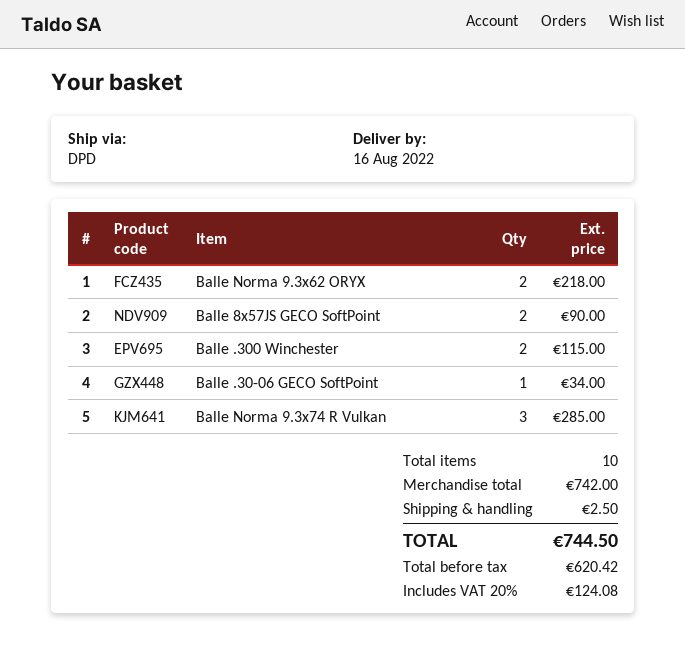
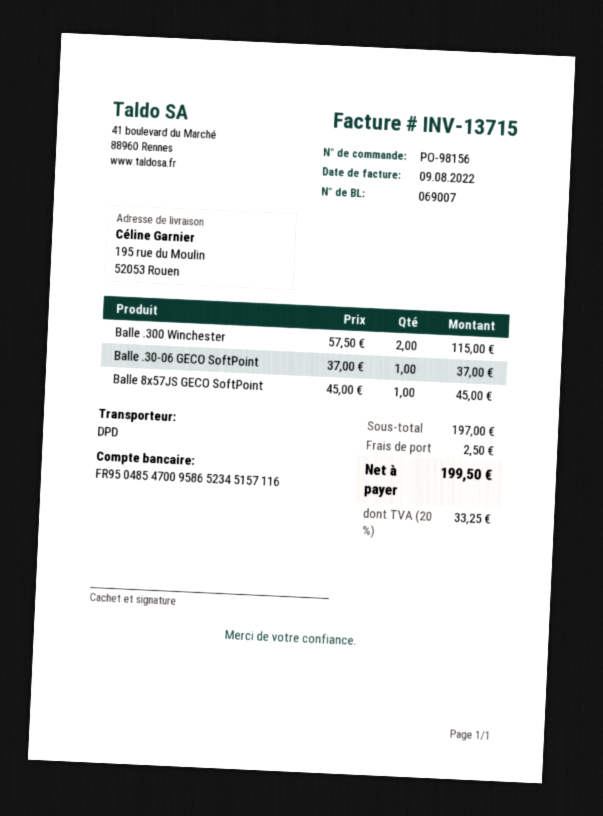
Balle Norma 9.3x62 ORYX: 2 for 218.00 -> none
Balle 8x57JS GECO SoftPoint: 2 for 90.00 -> 1 for 45.00
Balle .30-06 GECO SoftPoint: 1 for 34.00 -> 1 for 37.00
Balle Norma 9.3x74 R Vulkan: 3 for 285.00 -> none
subtotal: 742.00 -> 197.00
tax: 20% = 124.08 -> 20% = 33.25
total: 744.50 -> 199.50

